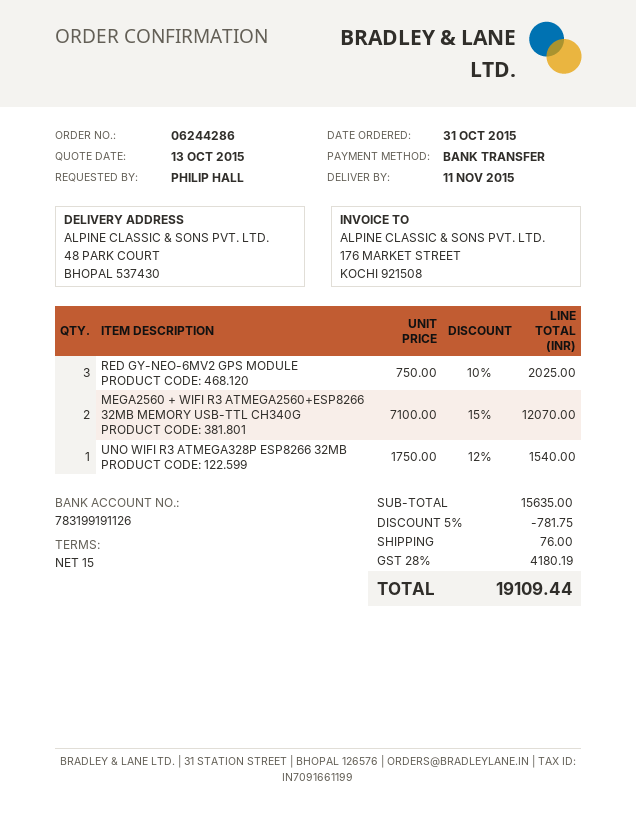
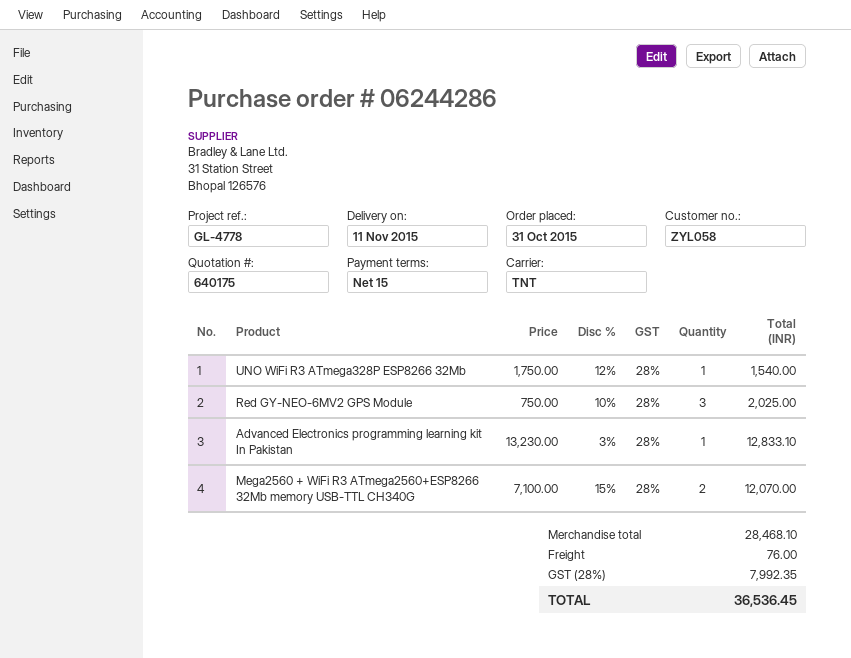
Advanced Electronics programming learning kit In Pakistan: none -> 1 x 13230.00 - 3% = 12833.10
subtotal: 15635.00 -> 28468.10
discount: 5% = 781.75 -> none
tax: 28% = 4180.19 -> 28% = 7992.35
total: 19109.44 -> 36536.45

